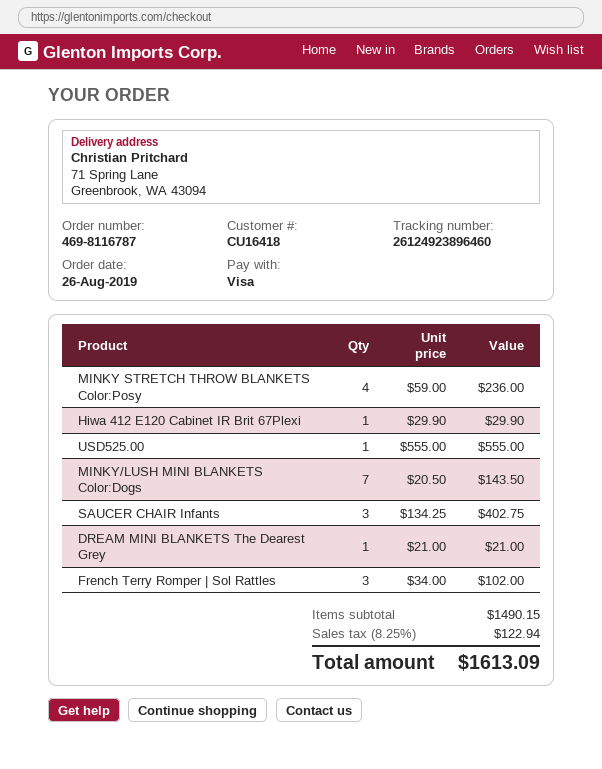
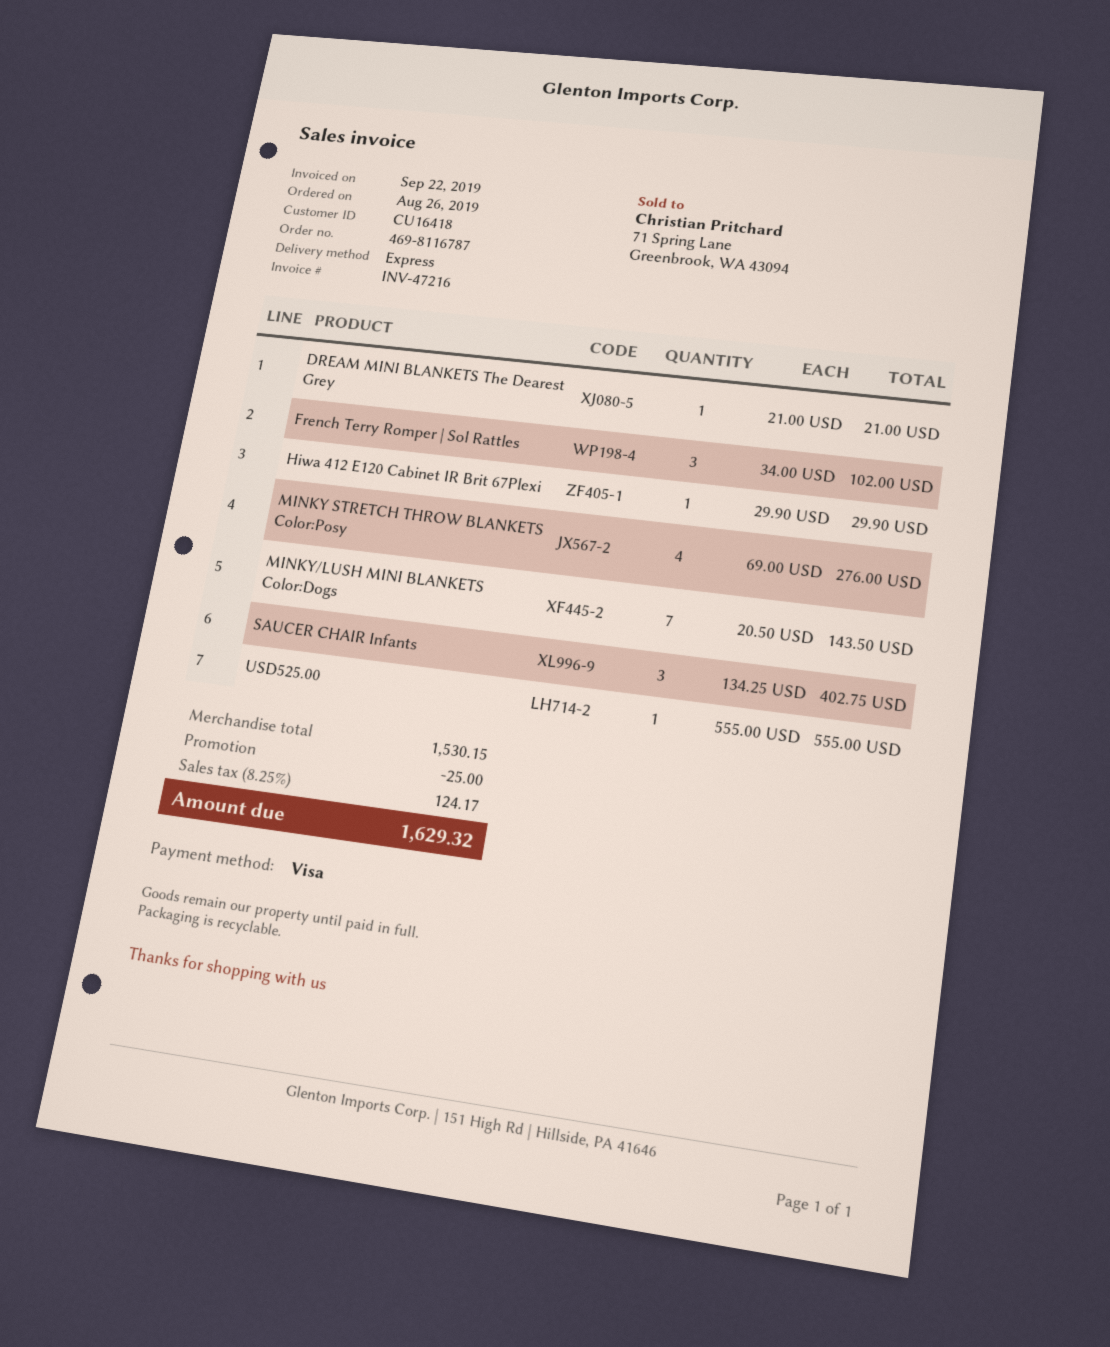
MINKY STRETCH THROW BLANKETS Color:Posy: 4 x 59.00 = 236.00 -> 4 x 69.00 = 276.00
subtotal: 1490.15 -> 1530.15
discount: none -> 25.00
tax: 8.25% = 122.94 -> 8.25% = 124.17
total: 1613.09 -> 1629.32

